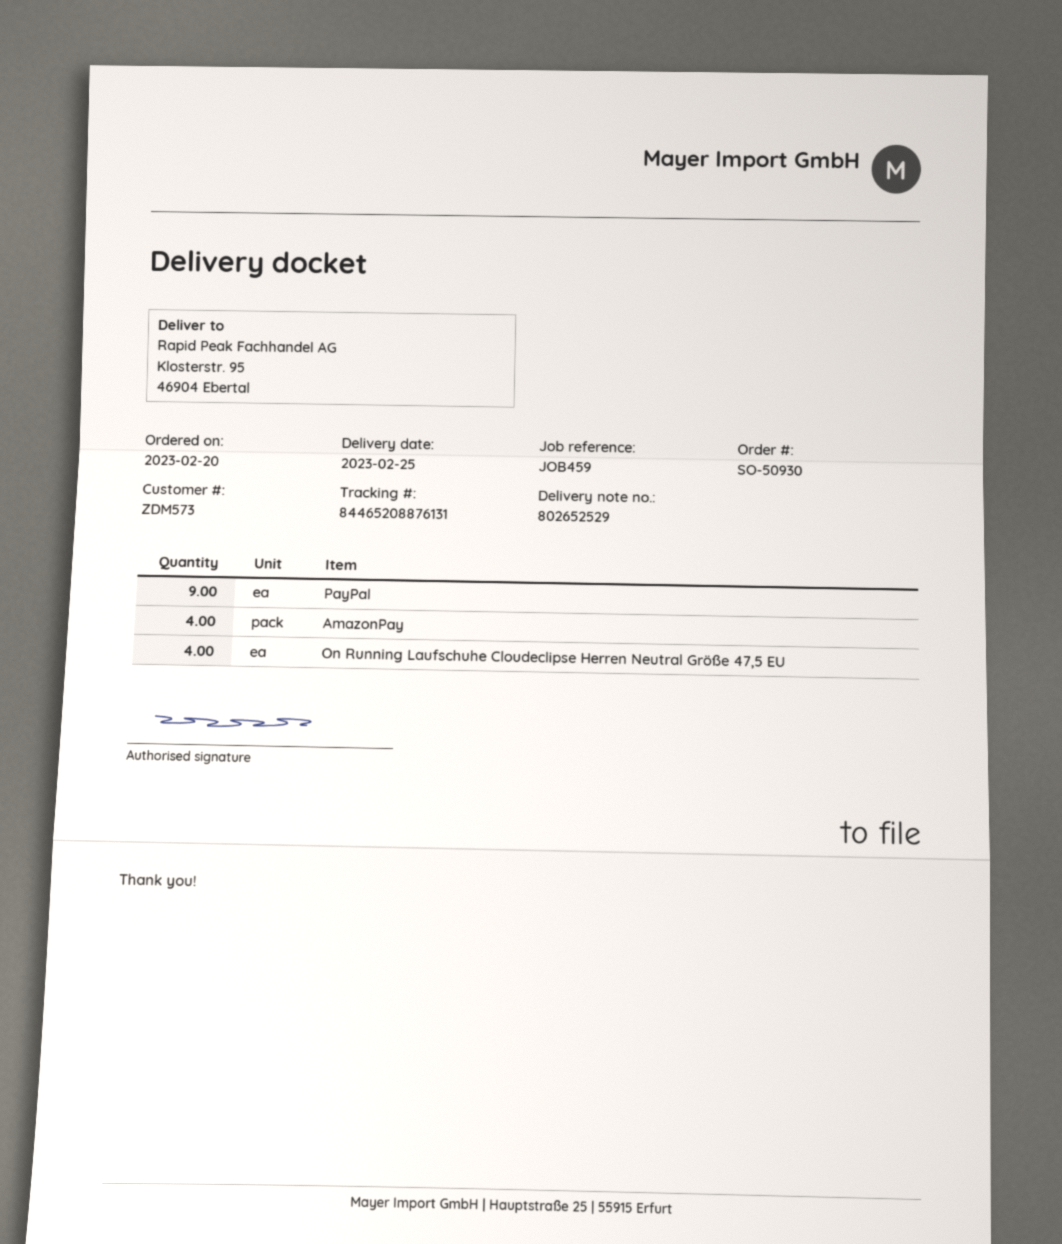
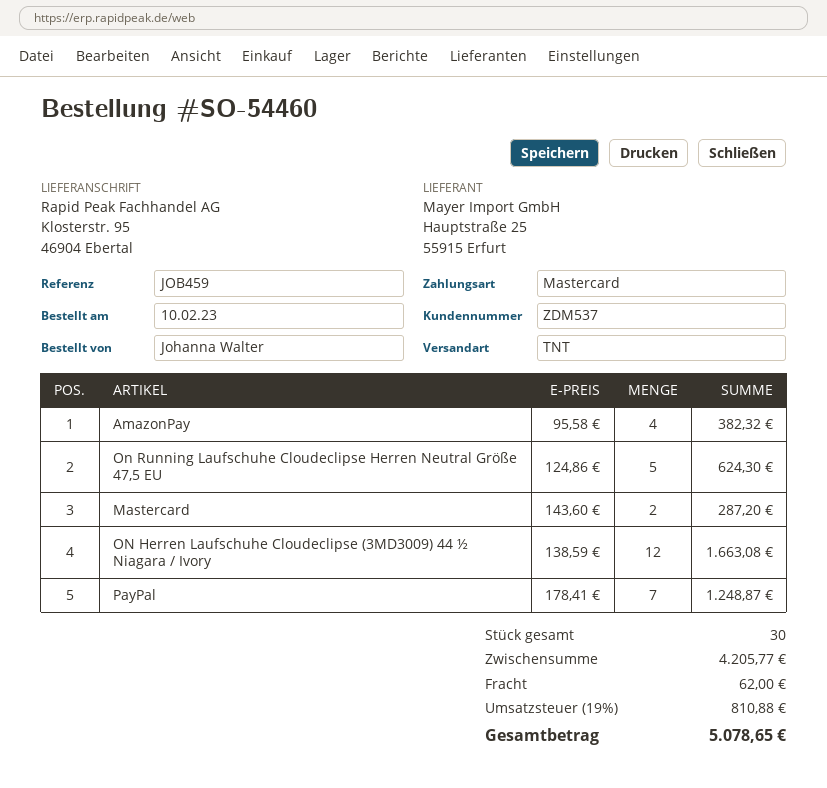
order number: SO-50930 -> SO-54460
order date: 2023-02-20 -> 2023-02-10
customer number: ZDM573 -> ZDM537
PayPal: 9 -> 7
On Running Laufschuhe Cloudeclipse Herren Neutral Größe 47,5 EU: 4 -> 5
Mastercard: none -> 2
ON Herren Laufschuhe Cloudeclipse (3MD3009) 44 ½ Niagara / Ivory: none -> 12

